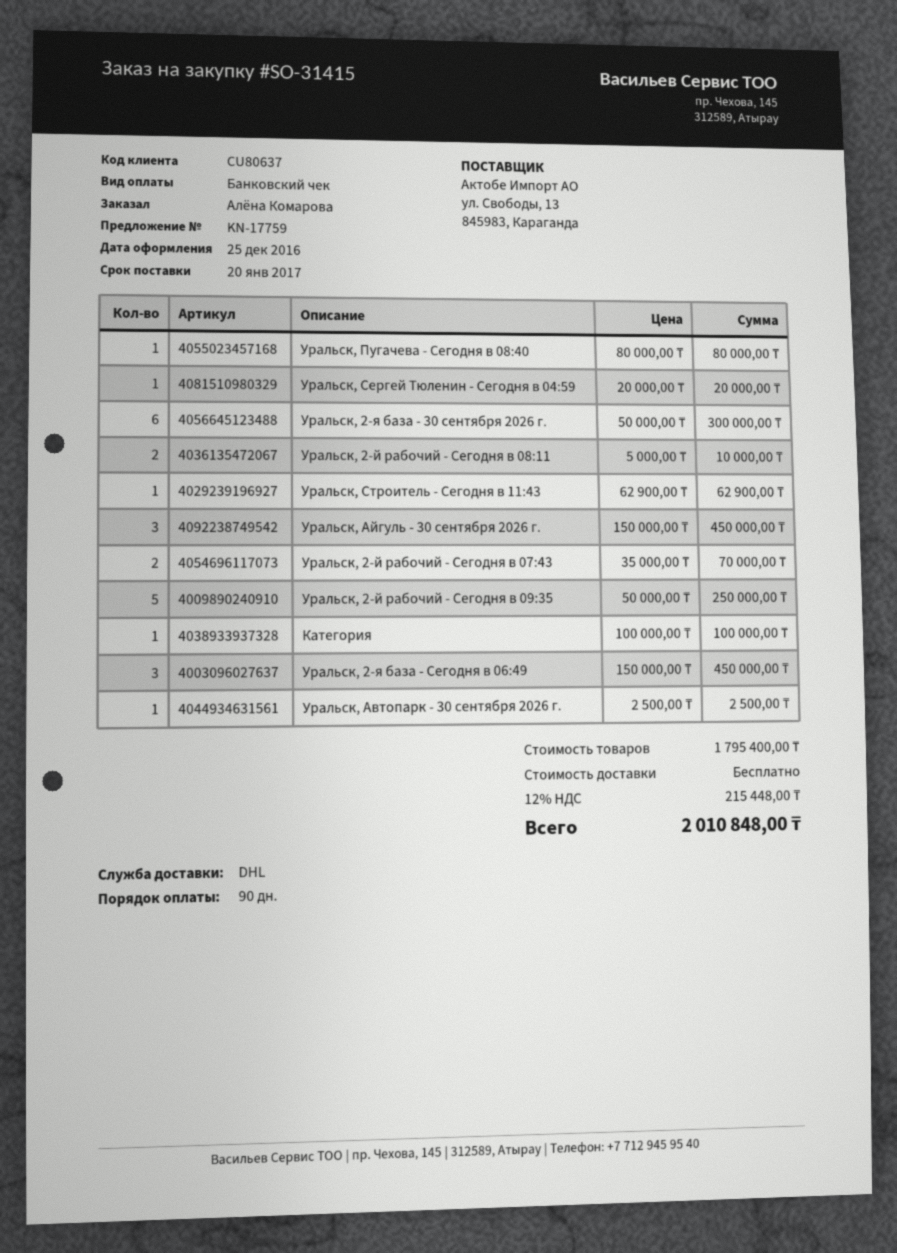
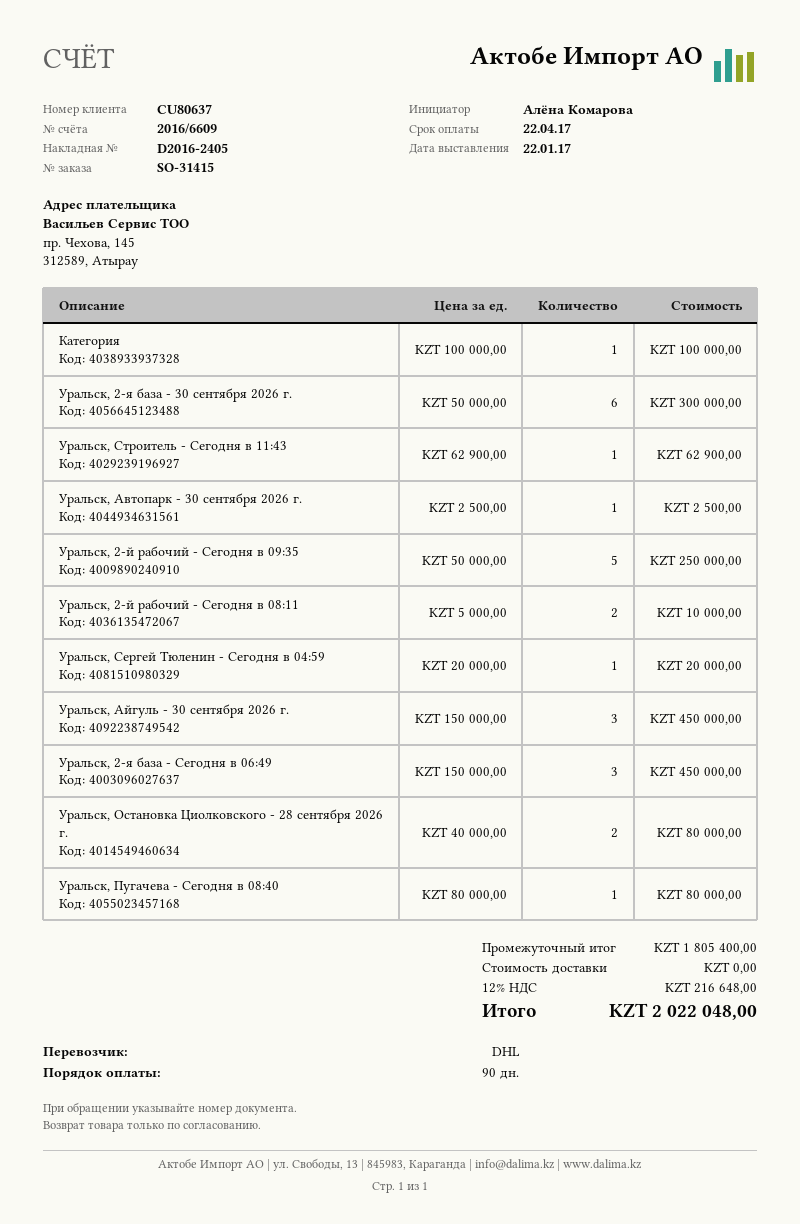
Уральск, 2-й рабочий - Сегодня в 07:43: 2 x 35000.00 = 70000.00 -> none
Уральск, Остановка Циолковского - 28 сентября 2026 г.: none -> 2 x 40000.00 = 80000.00
subtotal: 1795400.00 -> 1805400.00
tax: 12% = 215448.00 -> 12% = 216648.00
total: 2010848.00 -> 2022048.00

